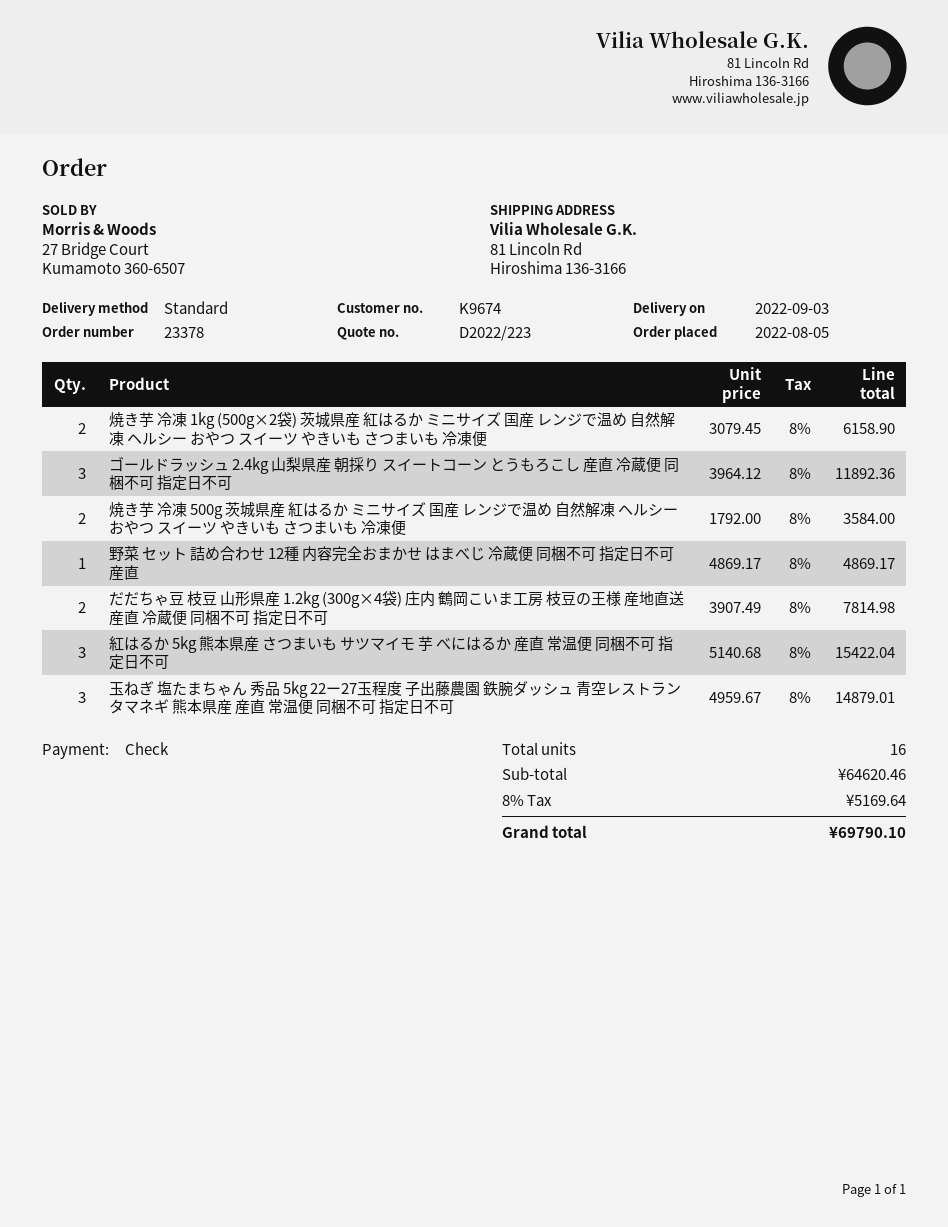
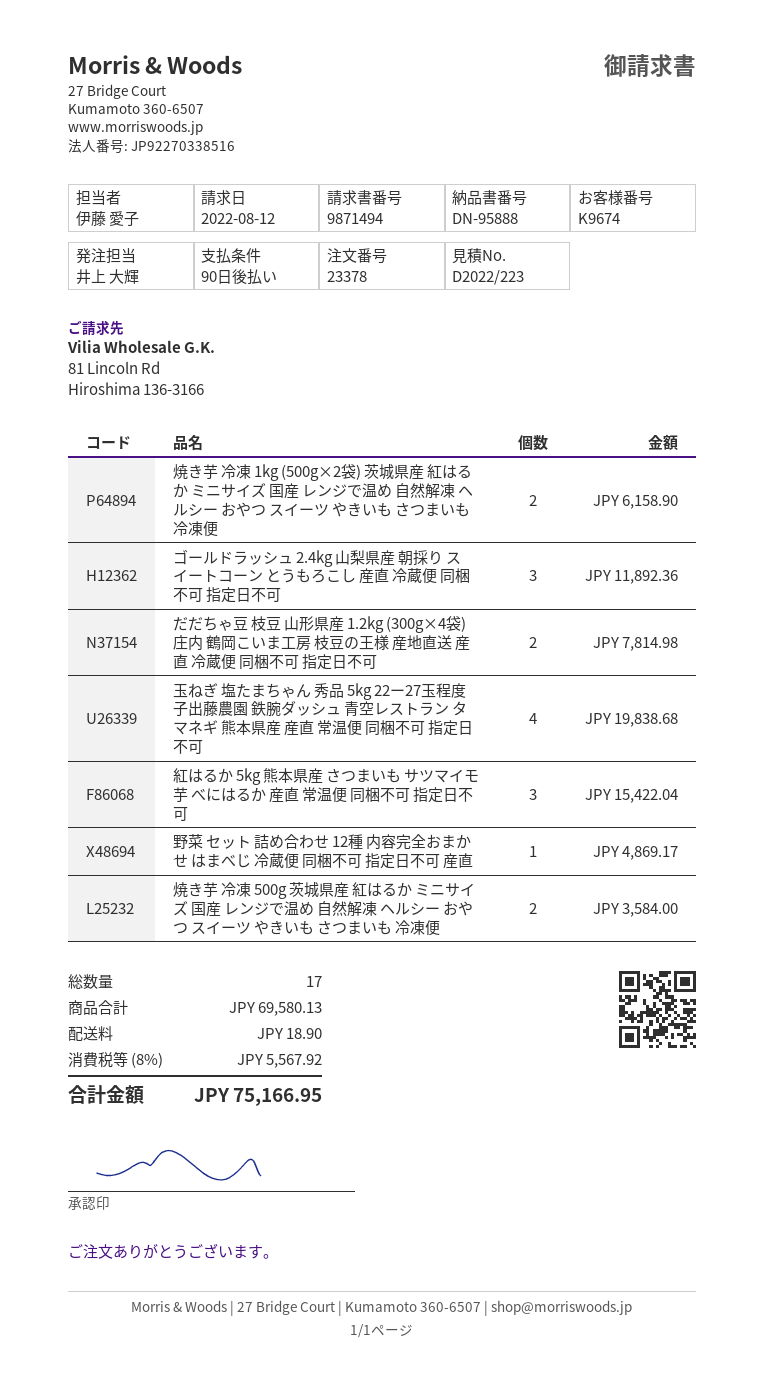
玉ねぎ 塩たまちゃん 秀品 5kg 22ー27玉程度 子出藤農園 鉄腕ダッシュ 青空レストラン タマネギ 熊本県産 産直 常温便 同梱不可 指定日不可: 3 for 14879.01 -> 4 for 19838.68
total quantity: 16 -> 17
subtotal: 64620.46 -> 69580.13
shipping: none -> 18.90
tax: 8% = 5169.64 -> 8% = 5567.92
total: 69790.10 -> 75166.95

